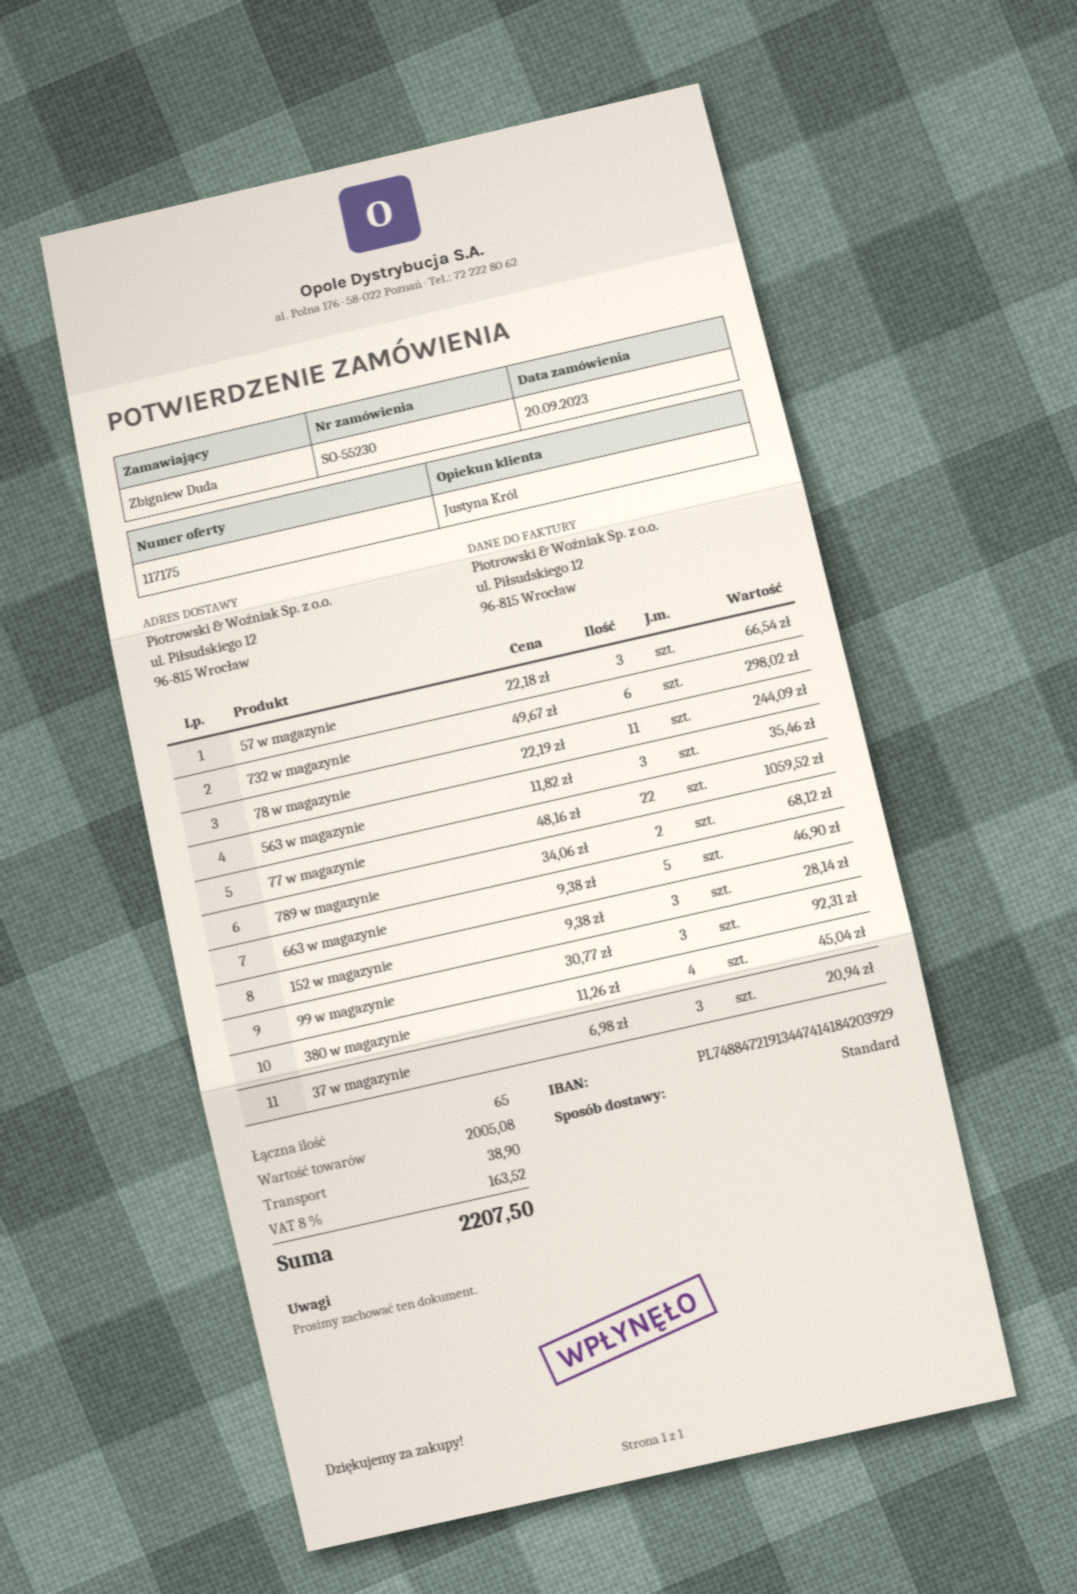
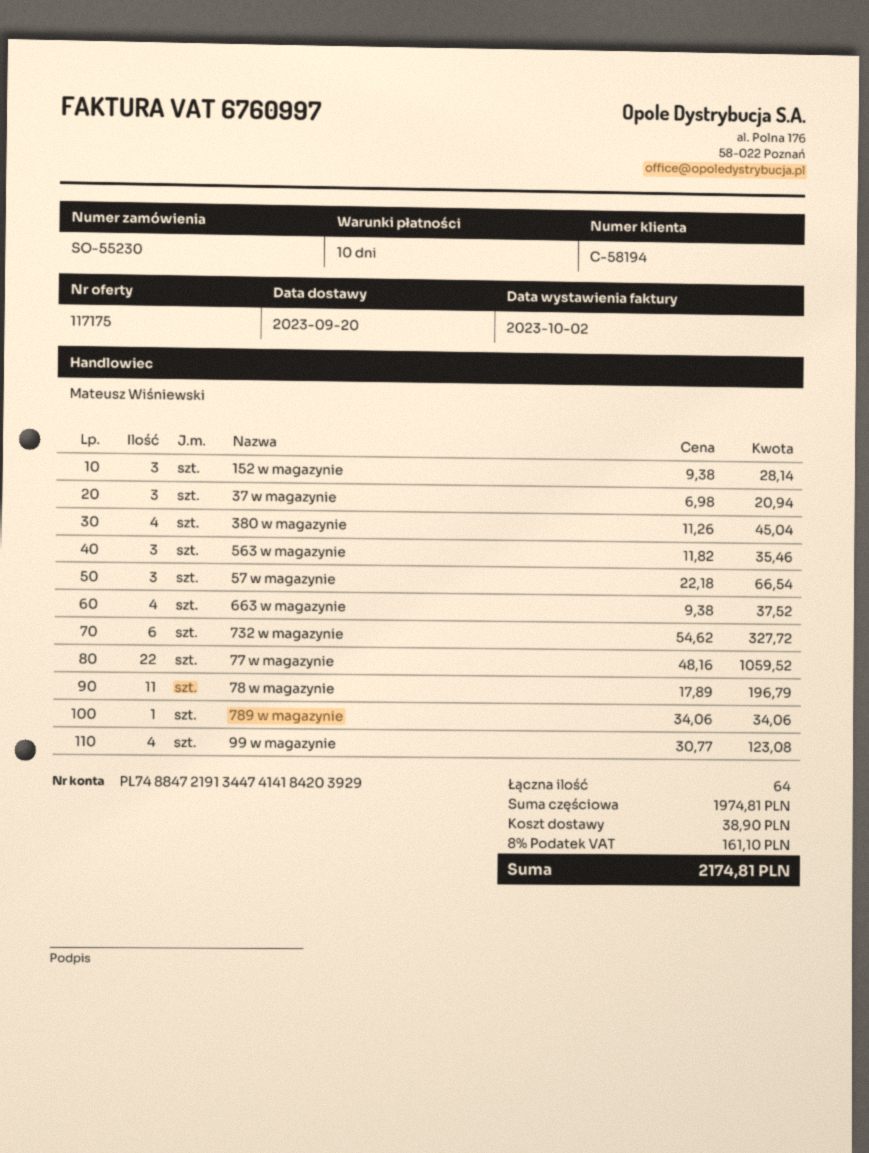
sales rep: Justyna Król -> Mateusz Wiśniewski
732 w magazynie: 6 x 49.67 = 298.02 -> 6 x 54.62 = 327.72
78 w magazynie: 11 x 22.19 = 244.09 -> 11 x 17.89 = 196.79
789 w magazynie: 2 x 34.06 = 68.12 -> 1 x 34.06 = 34.06
663 w magazynie: 5 x 9.38 = 46.90 -> 4 x 9.38 = 37.52
99 w magazynie: 3 x 30.77 = 92.31 -> 4 x 30.77 = 123.08
total quantity: 65 -> 64
subtotal: 2005.08 -> 1974.81
tax: 8% = 163.52 -> 8% = 161.10
total: 2207.50 -> 2174.81

